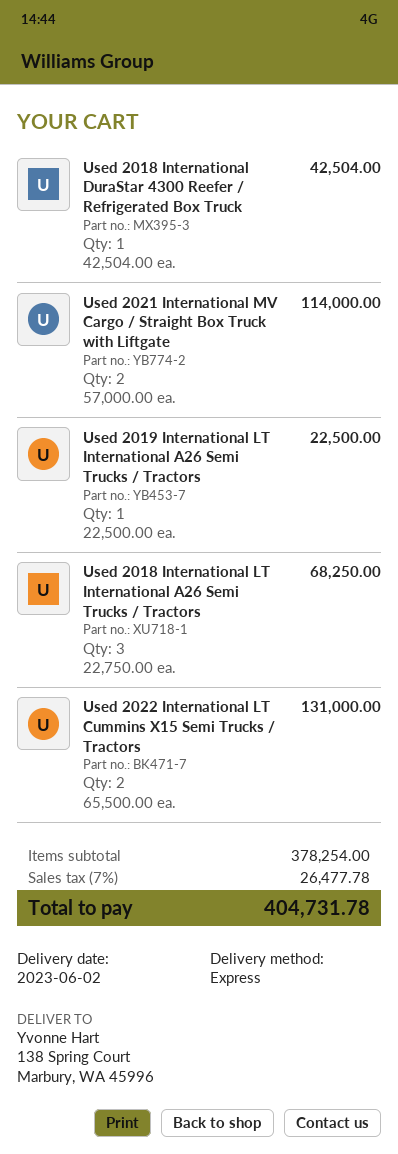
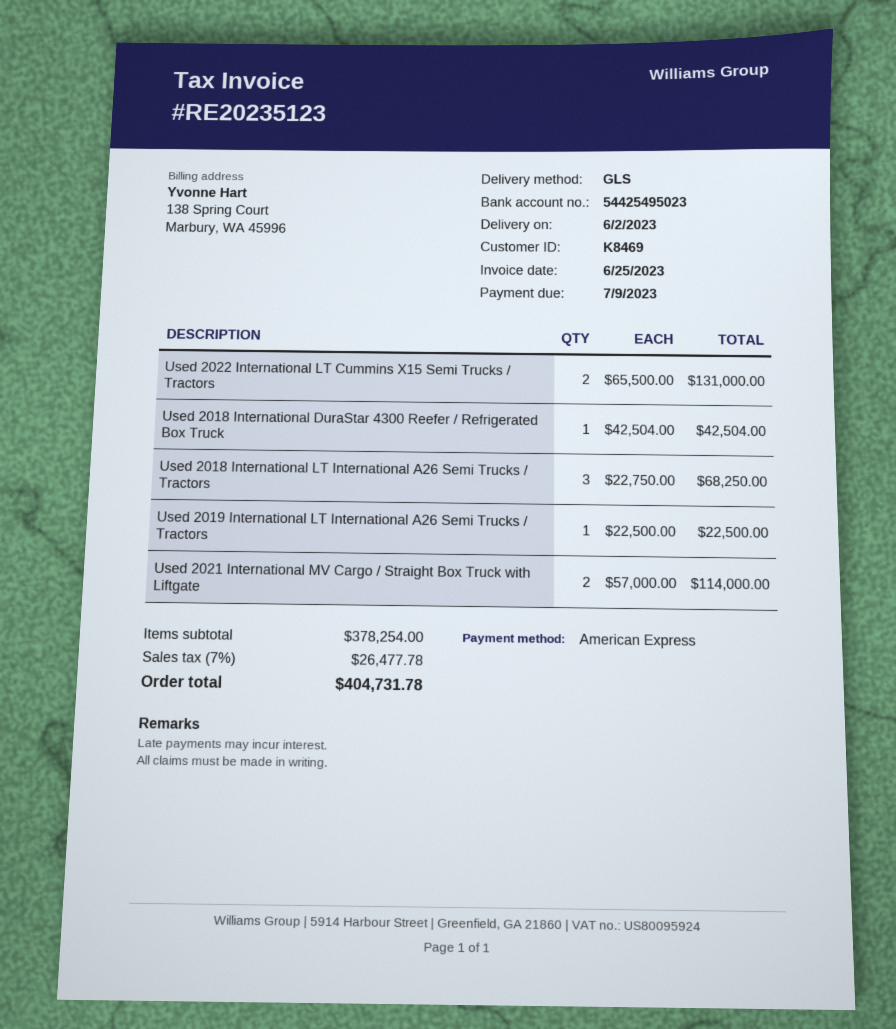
shipping method: express -> GLS

